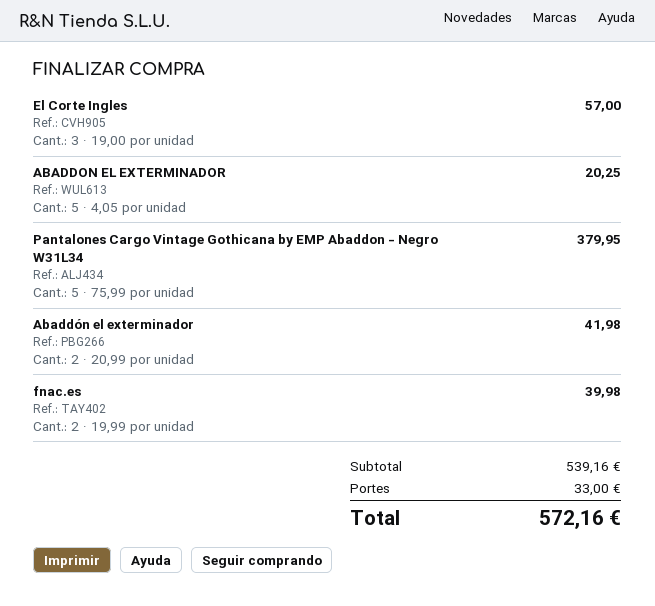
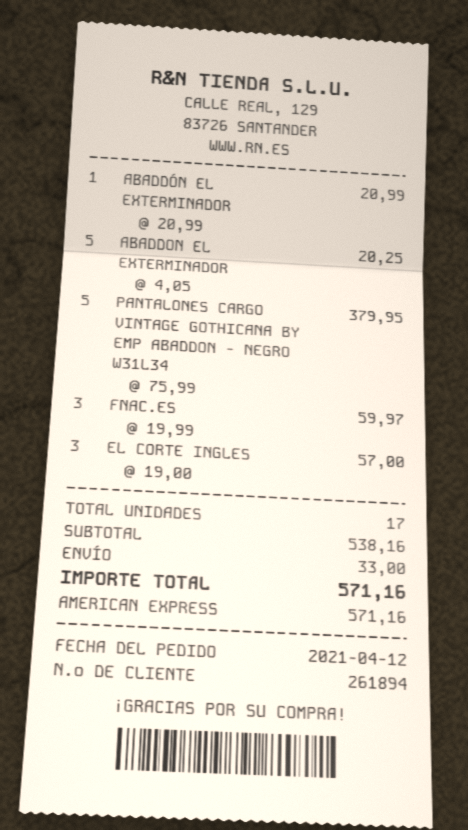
Abaddón el exterminador: 2 x 20.99 = 41.98 -> 1 x 20.99 = 20.99
fnac.es: 2 x 19.99 = 39.98 -> 3 x 19.99 = 59.97
subtotal: 539.16 -> 538.16
total: 572.16 -> 571.16

